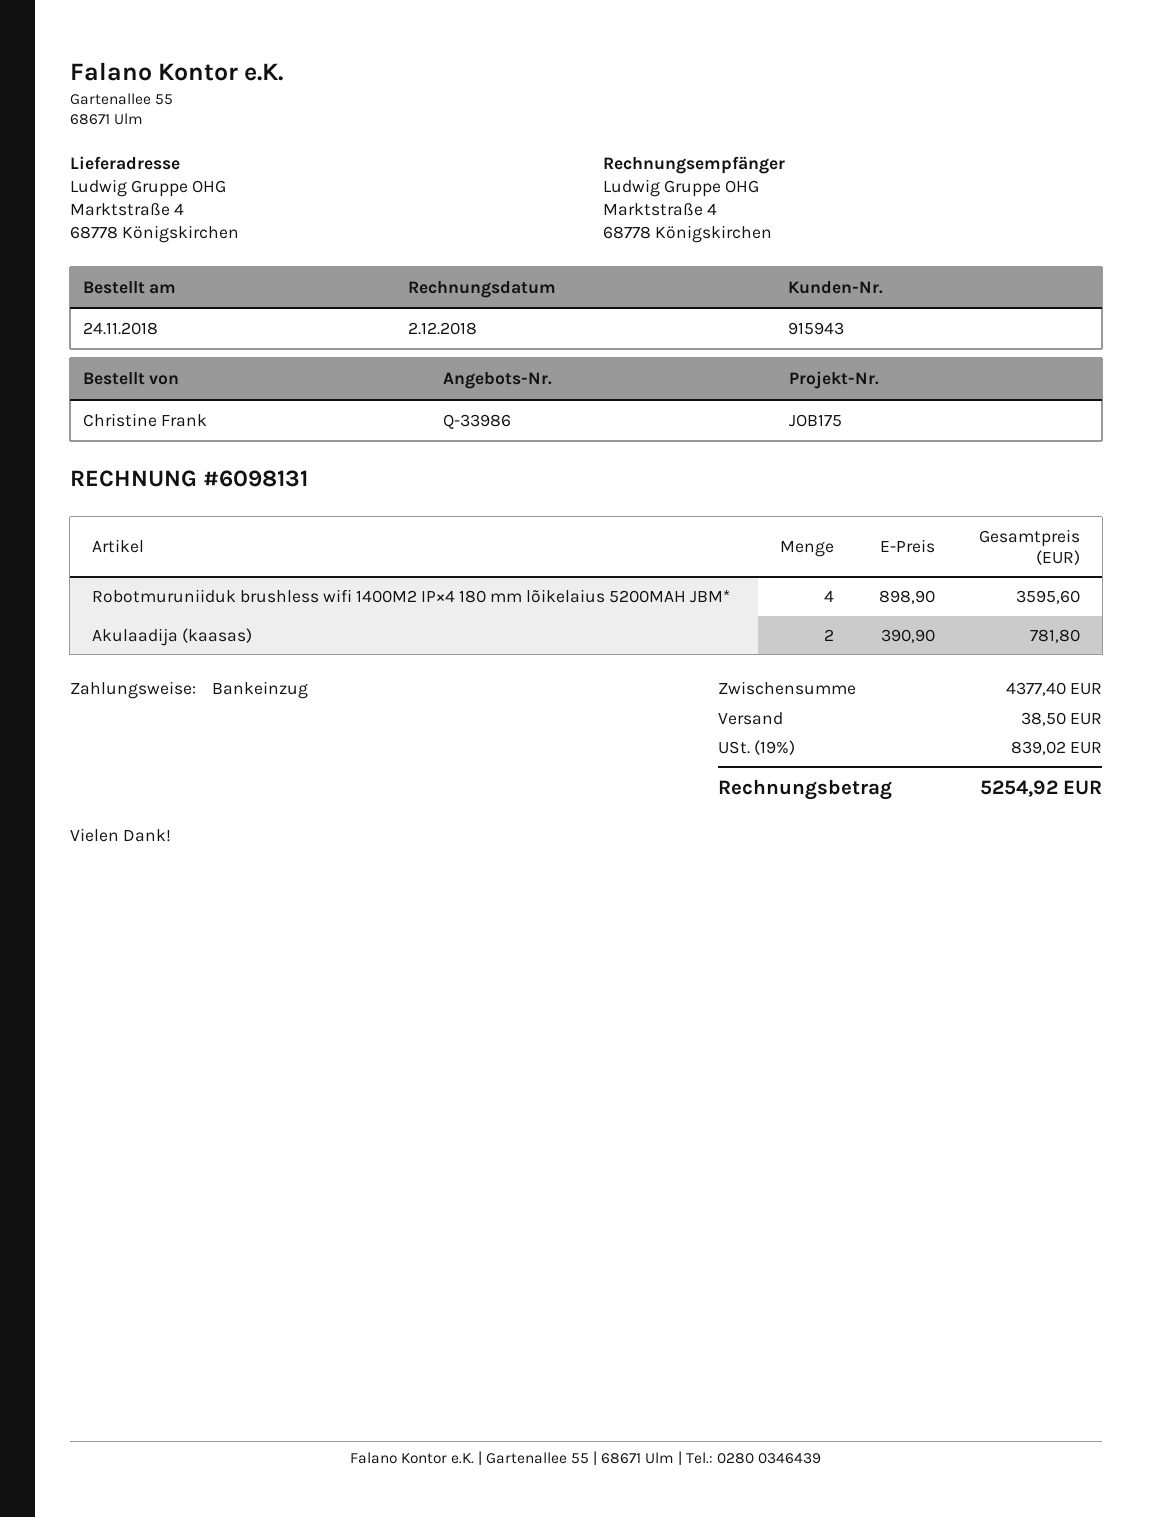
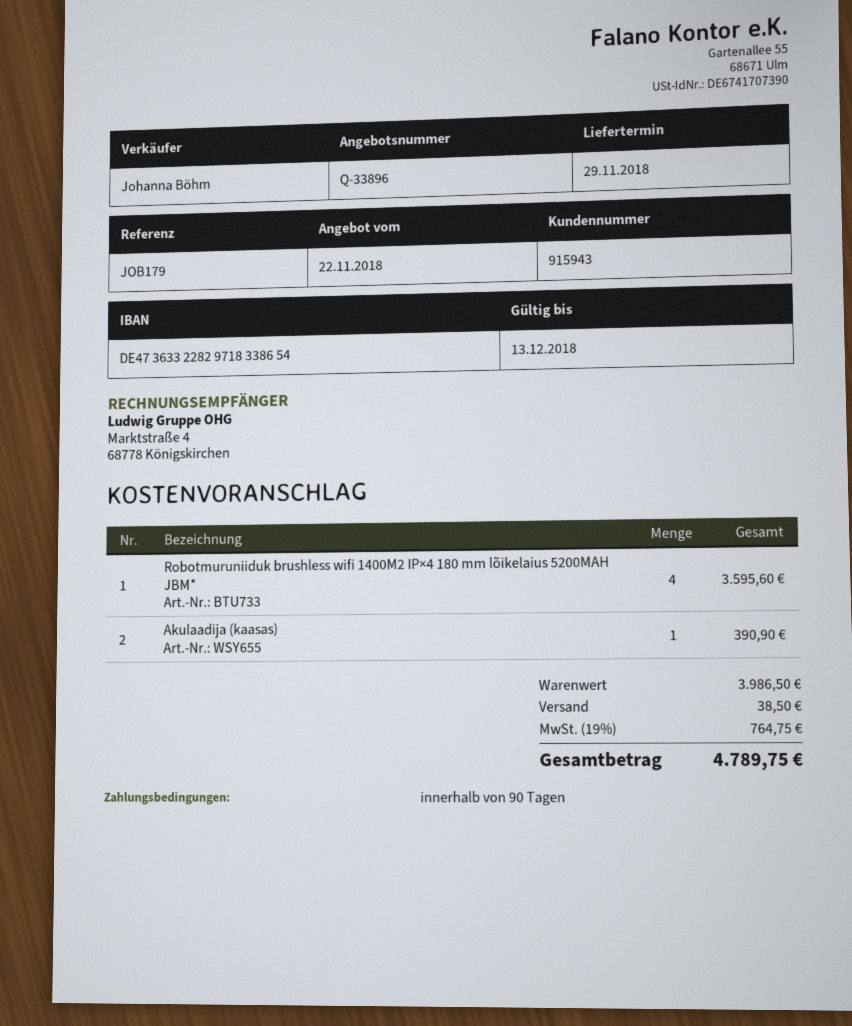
quote number: Q-33986 -> Q-33896
reference: JOB175 -> JOB179
Akulaadija (kaasas): 2 for 781.80 -> 1 for 390.90
subtotal: 4377.40 -> 3986.50
tax: 19% = 839.02 -> 19% = 764.75
total: 5254.92 -> 4789.75

